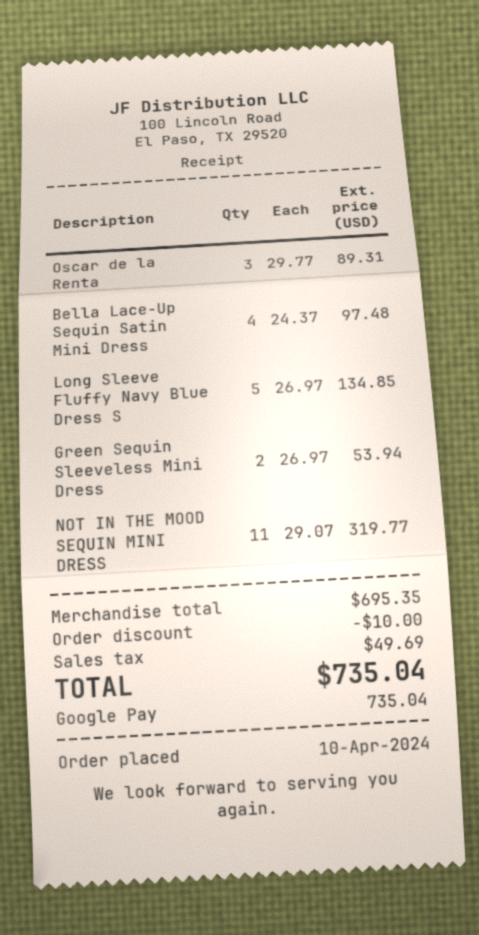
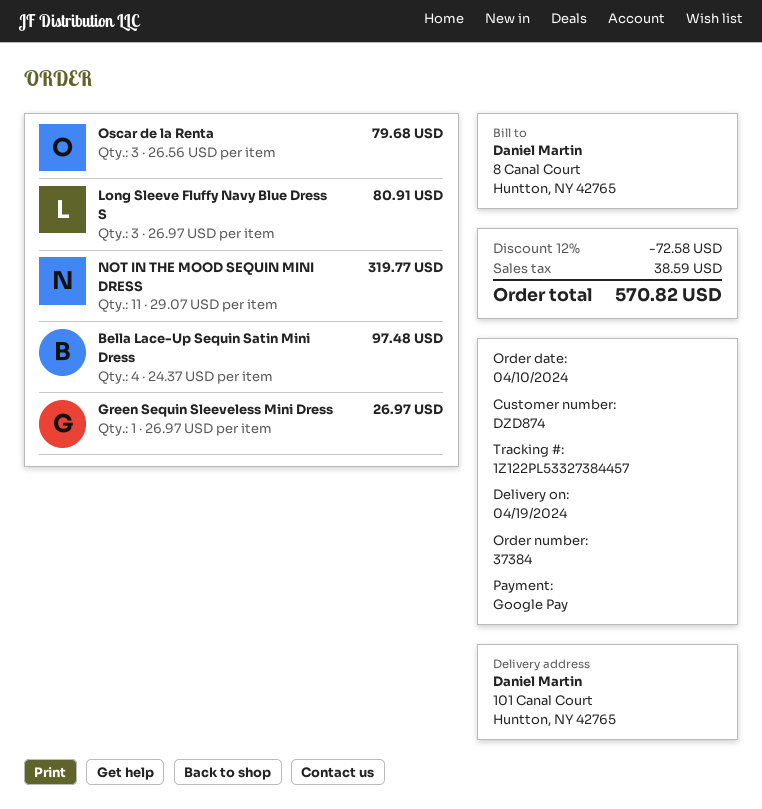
Oscar de la Renta: 3 x 29.77 = 89.31 -> 3 x 26.56 = 79.68
Long Sleeve Fluffy Navy Blue Dress S: 5 x 26.97 = 134.85 -> 3 x 26.97 = 80.91
Green Sequin Sleeveless Mini Dress: 2 x 26.97 = 53.94 -> 1 x 26.97 = 26.97
discount: 10.00 -> 72.58
tax: 49.69 -> 38.59
total: 735.04 -> 570.82

